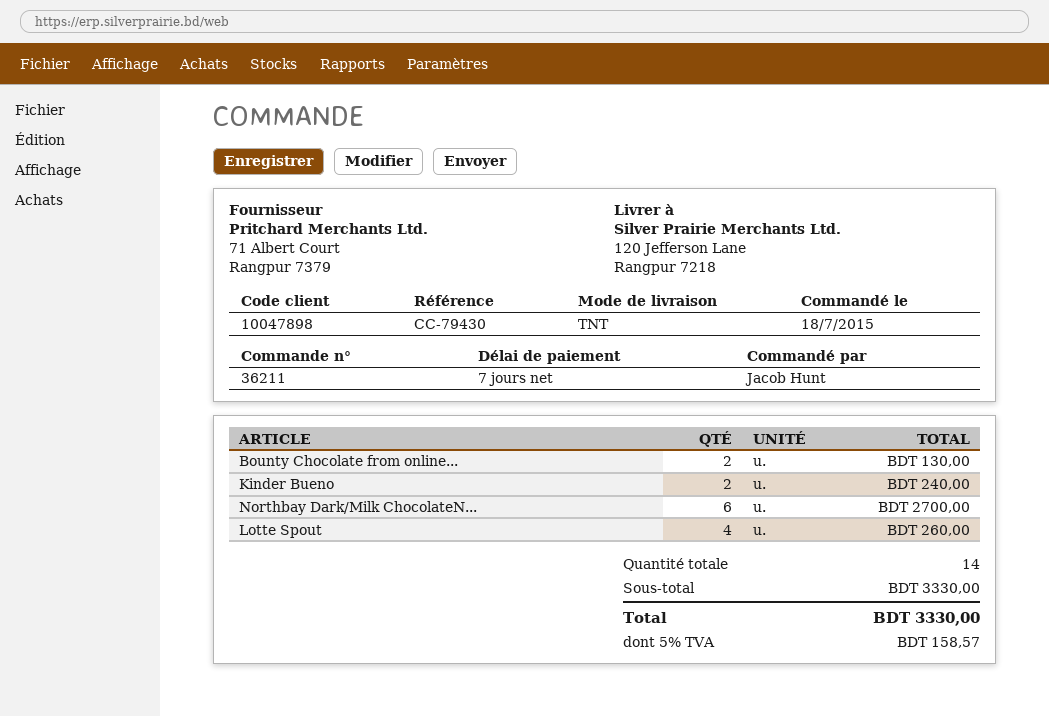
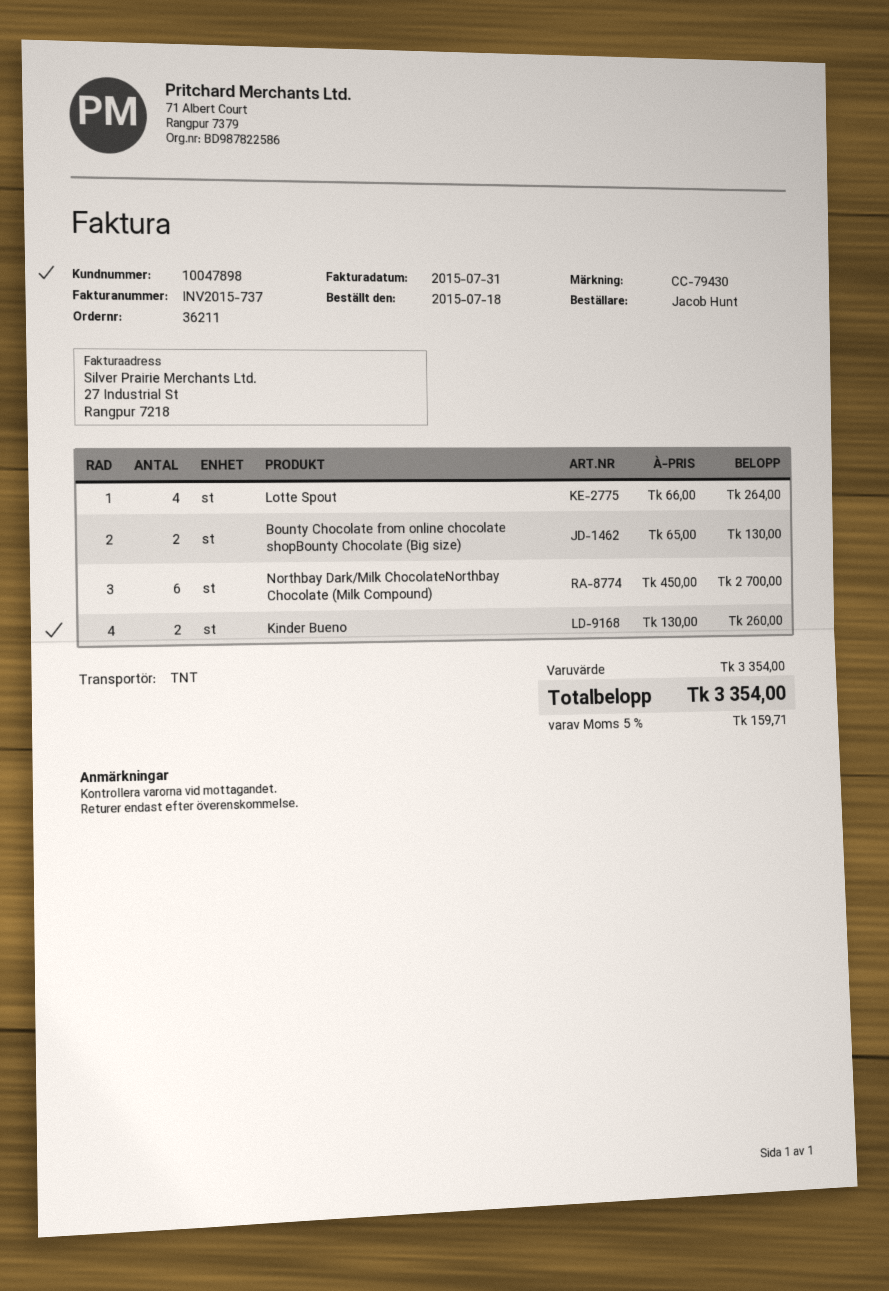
Kinder Bueno: 2 for 240.00 -> 2 for 260.00
Lotte Spout: 4 for 260.00 -> 4 for 264.00
subtotal: 3330.00 -> 3354.00
tax: 5% = 158.57 -> 5% = 159.71
total: 3330.00 -> 3354.00

